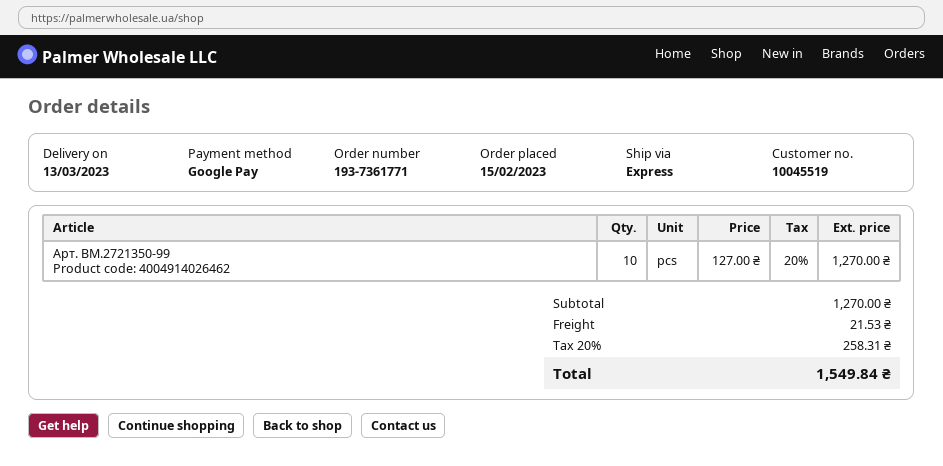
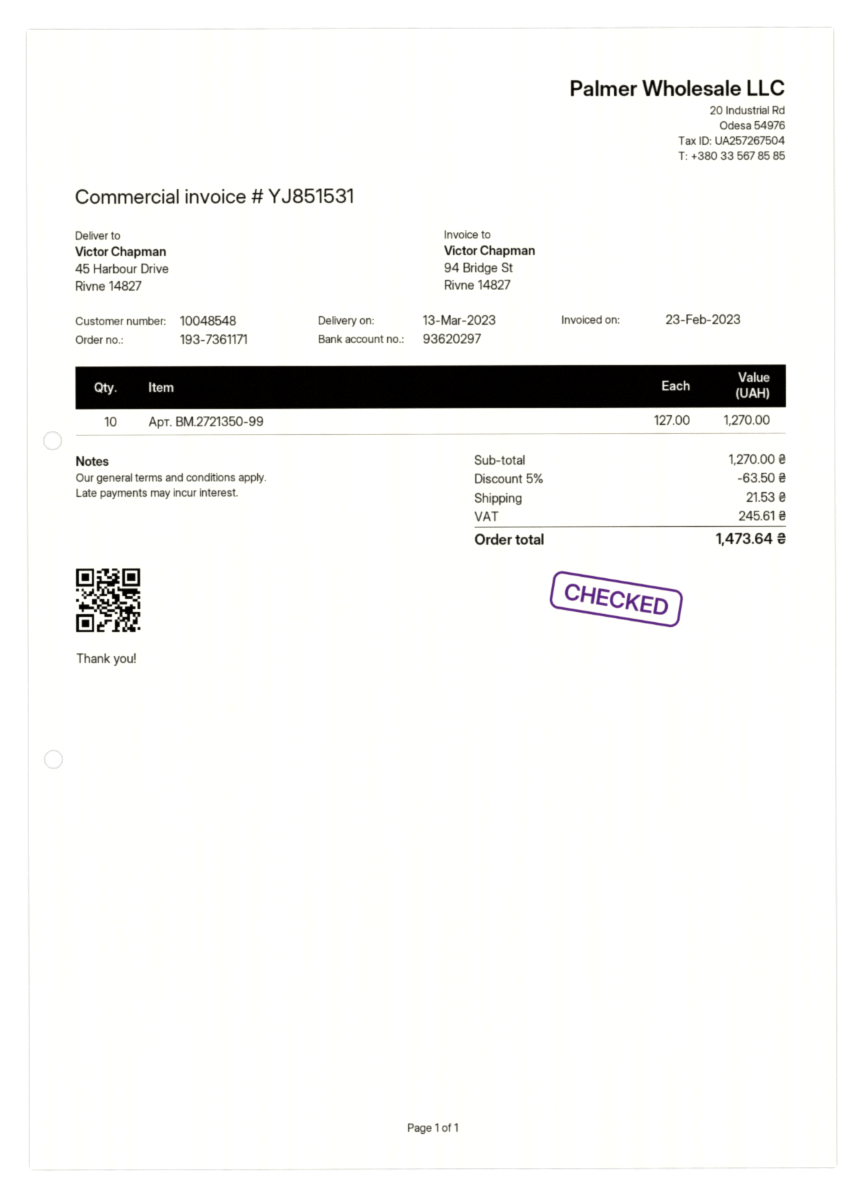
order number: 193-7361771 -> 193-7361171
customer number: 10045519 -> 10048548
discount: none -> 5% = 63.50
tax: 258.31 -> 245.61
total: 1549.84 -> 1473.64

